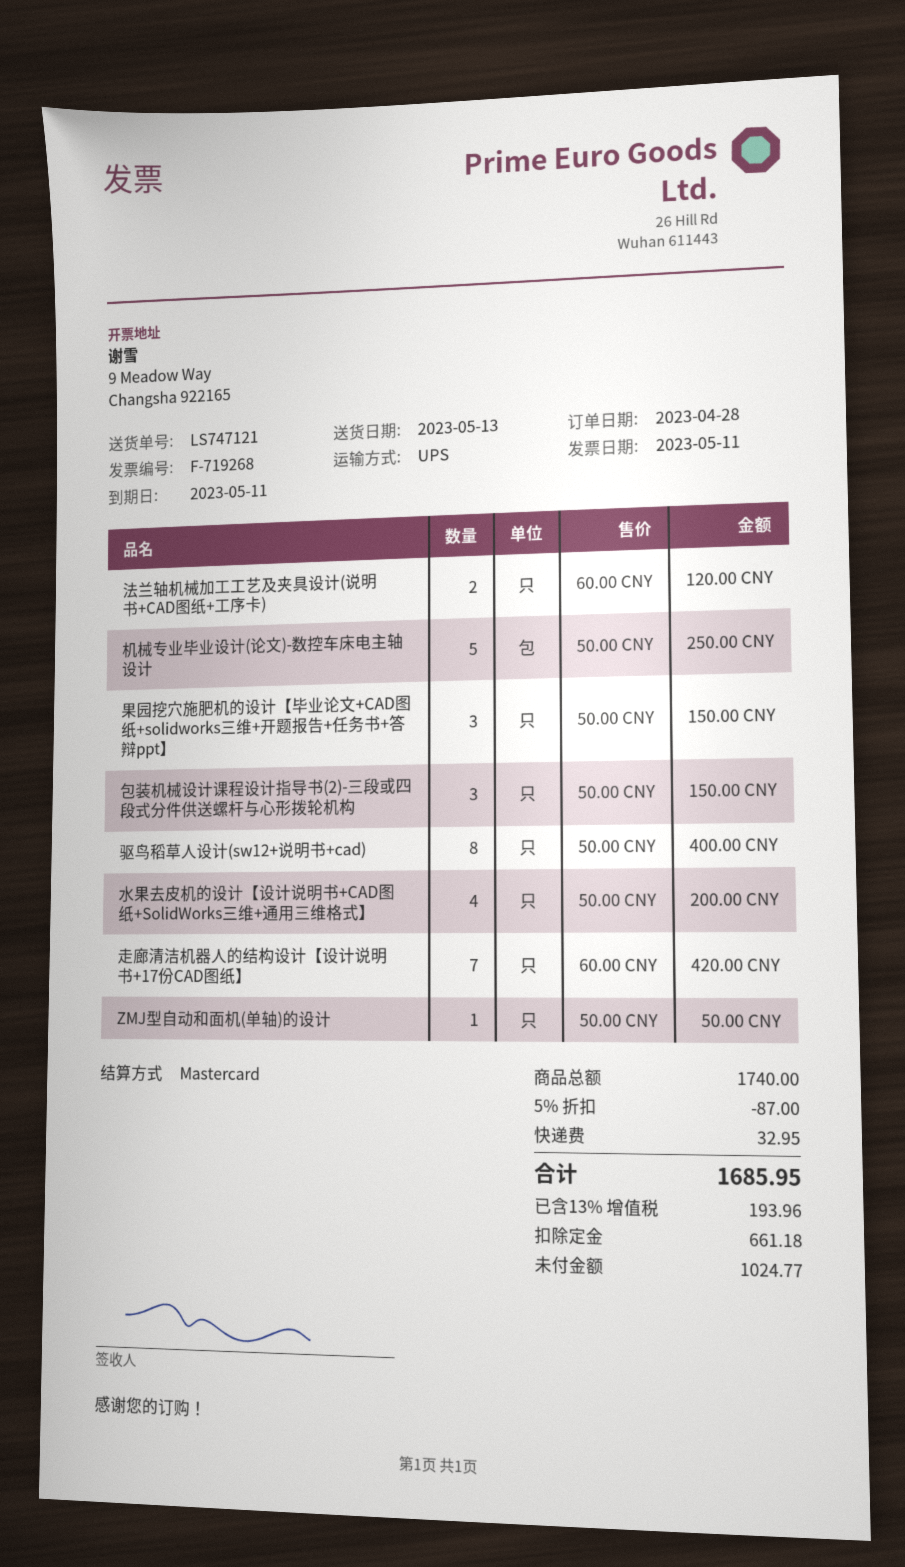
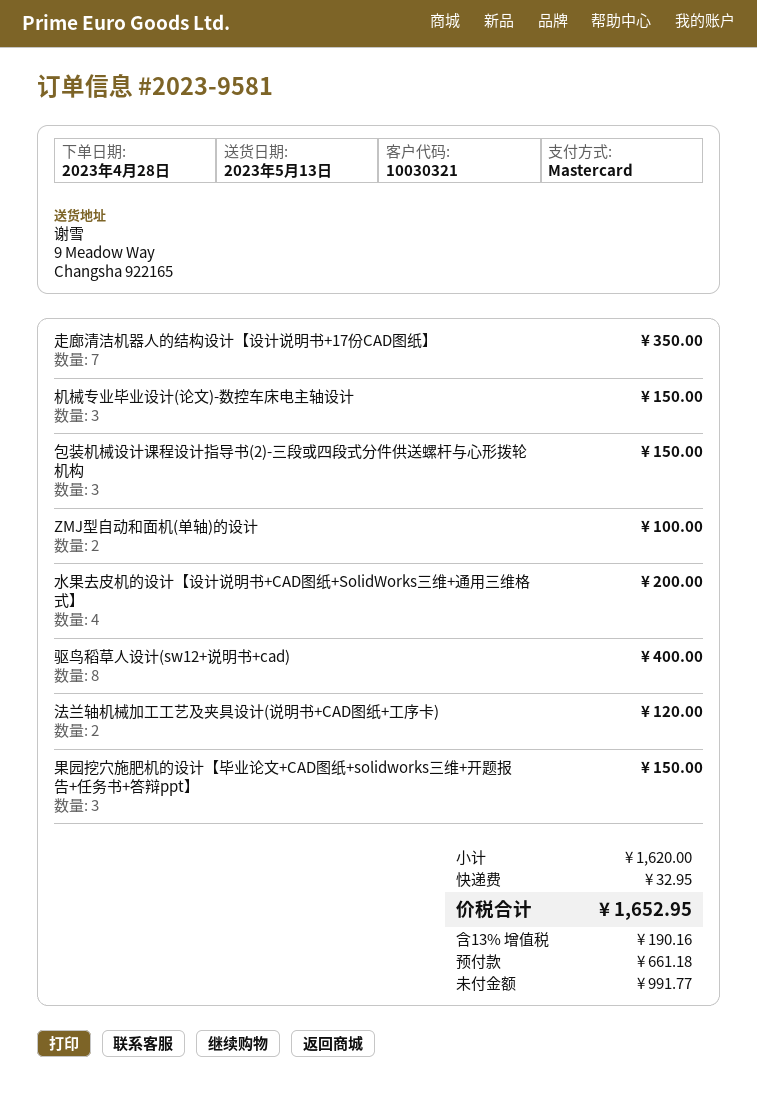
机械专业毕业设计(论文)-数控车床电主轴设计: 5 for 250.00 -> 3 for 150.00
走廊清洁机器人的结构设计【设计说明书+17份CAD图纸】: 7 for 420.00 -> 7 for 350.00
ZMJ型自动和面机(单轴)的设计: 1 for 50.00 -> 2 for 100.00
subtotal: 1740.00 -> 1620.00
discount: 5% = 87.00 -> none
tax: 13% = 193.96 -> 13% = 190.16
total: 1685.95 -> 1652.95
balance: 1024.77 -> 991.77

